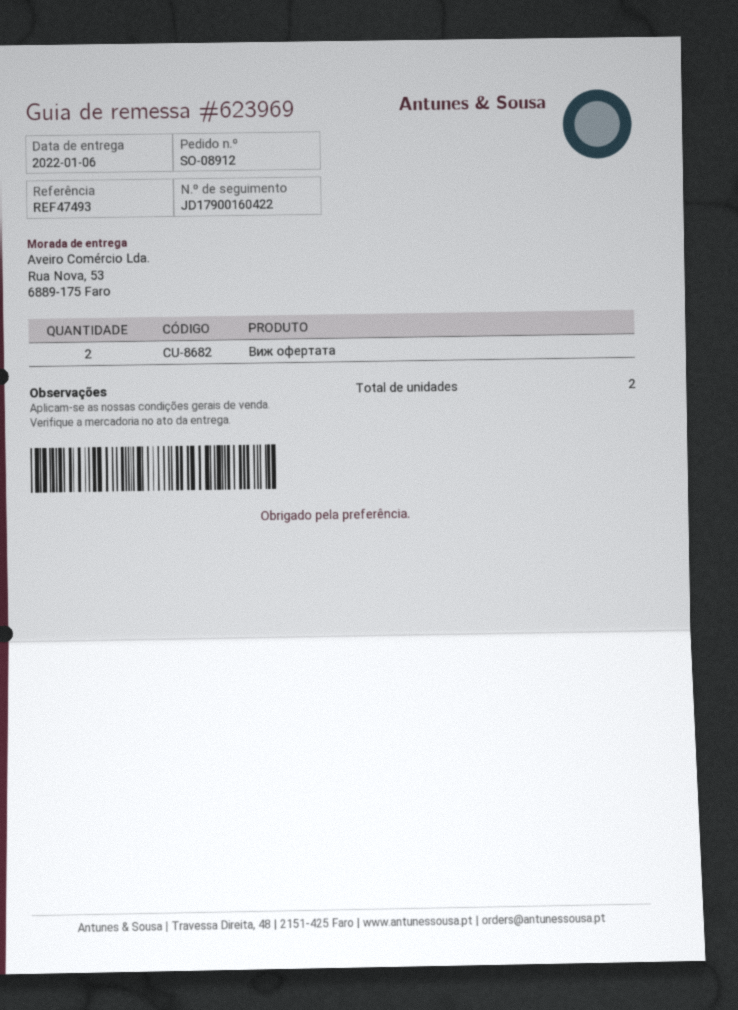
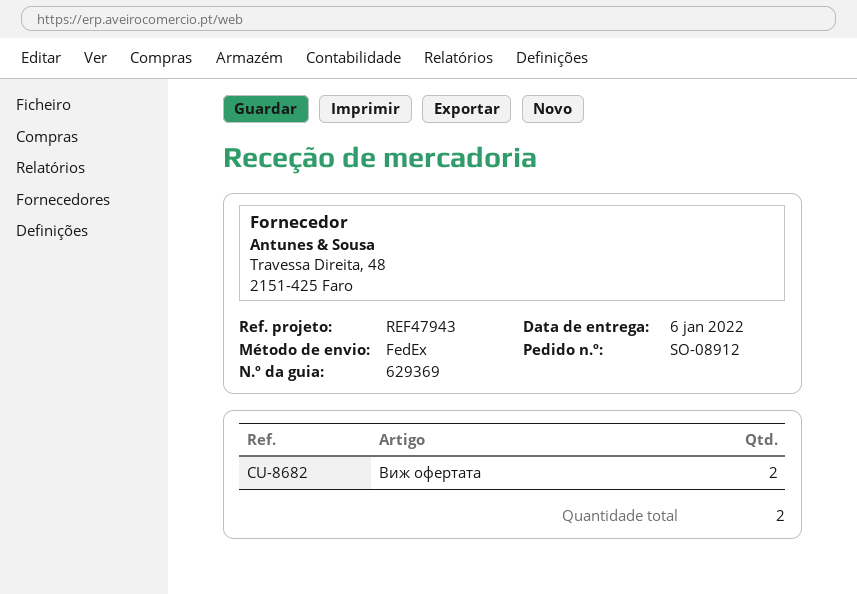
delivery note number: 623969 -> 629369
reference: REF47493 -> REF47943

